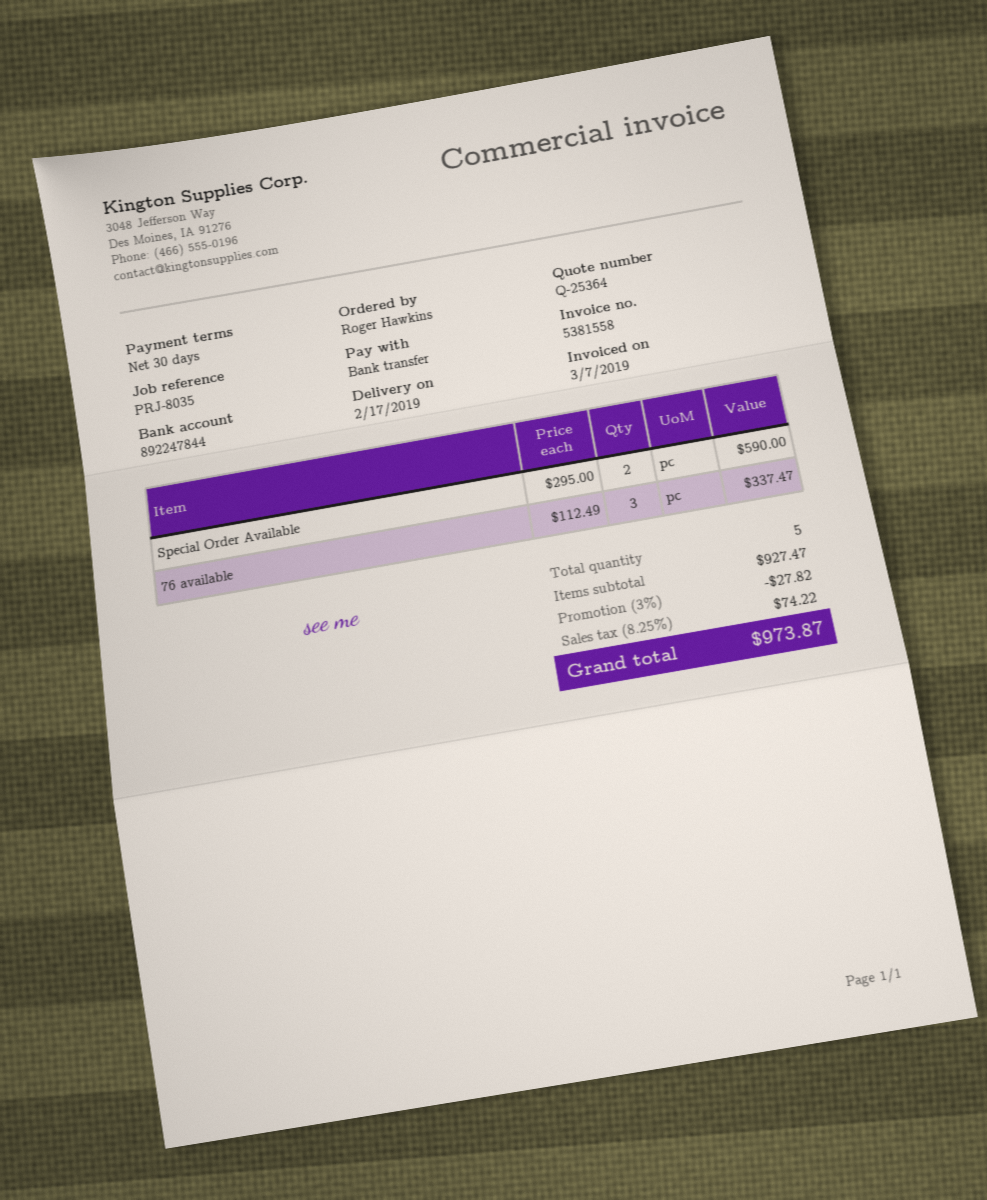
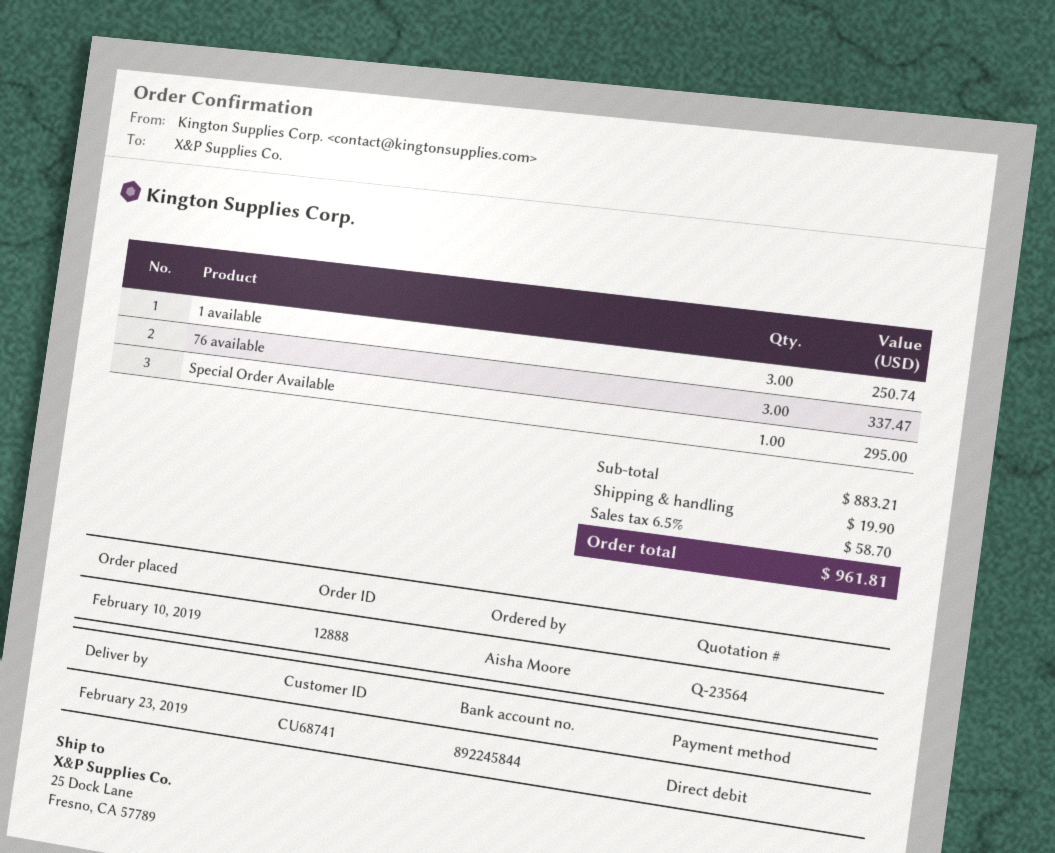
quote number: Q-25364 -> Q-23564
delivery date: 2019-02-17 -> 2019-02-23
ordered by: Roger Hawkins -> Aisha Moore
payment method: bank transfer -> direct debit
bank account: 892247844 -> 892245844
Special Order Available: 2 for 590.00 -> 1 for 295.00
1 available: none -> 3 for 250.74
subtotal: 927.47 -> 883.21
discount: 3% = 27.82 -> none
shipping: none -> 19.90
tax: 8.25% = 74.22 -> 6.5% = 58.70
total: 973.87 -> 961.81

